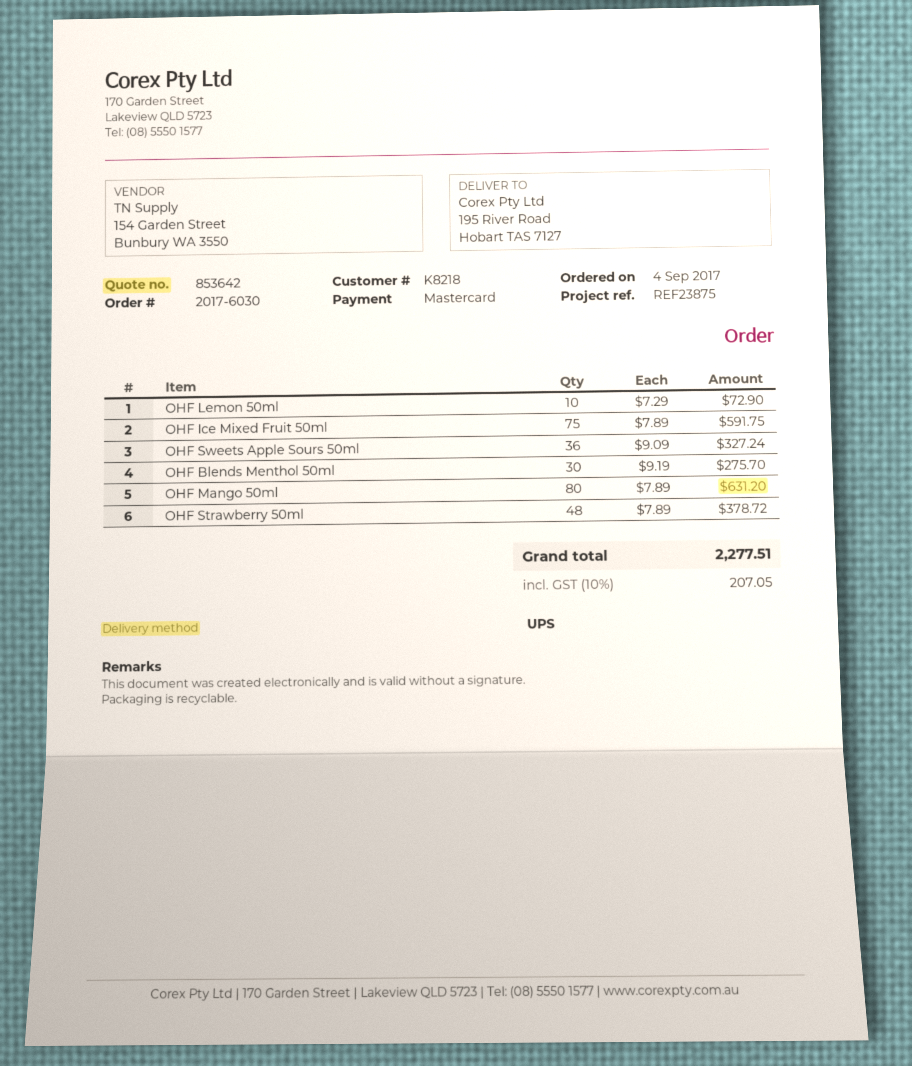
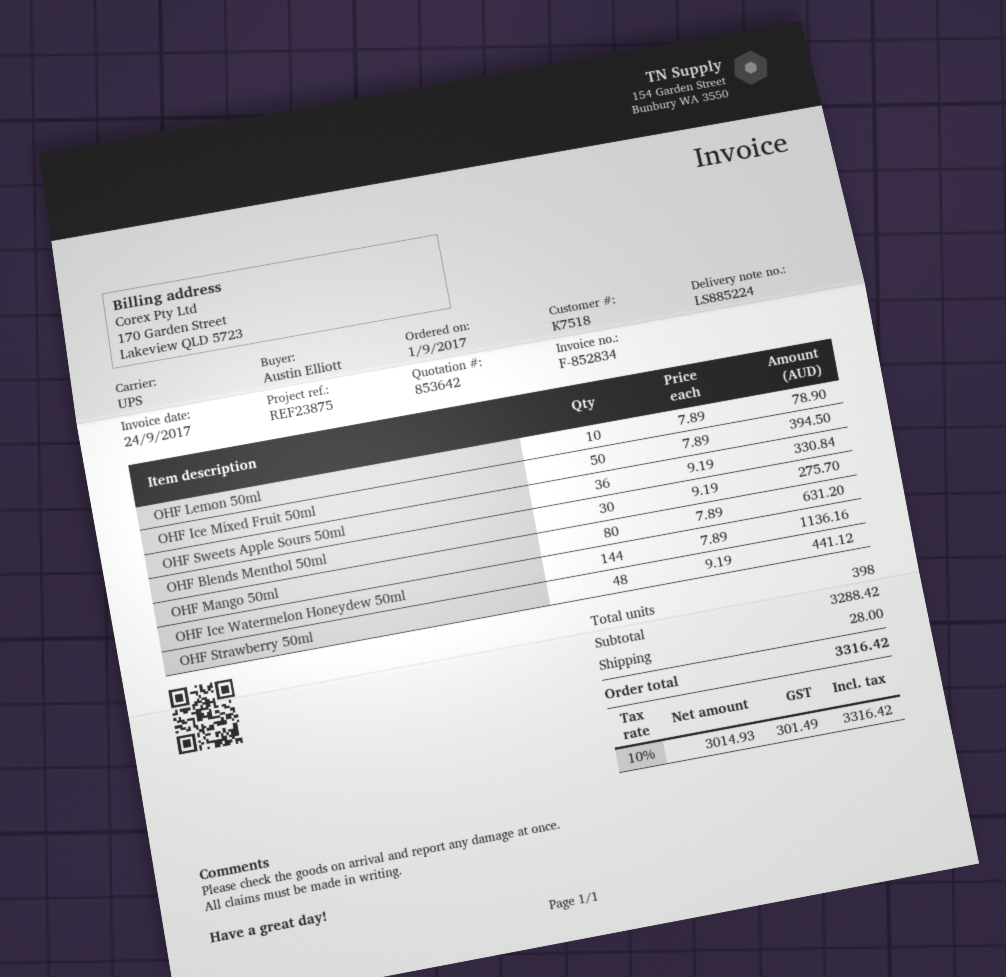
order date: 2017-09-04 -> 2017-09-01
customer number: K8218 -> K7518
OHF Lemon 50ml: 10 x 7.29 = 72.90 -> 10 x 7.89 = 78.90
OHF Ice Mixed Fruit 50ml: 75 x 7.89 = 591.75 -> 50 x 7.89 = 394.50
OHF Sweets Apple Sours 50ml: 36 x 9.09 = 327.24 -> 36 x 9.19 = 330.84
OHF Strawberry 50ml: 48 x 7.89 = 378.72 -> 48 x 9.19 = 441.12
OHF Ice Watermelon Honeydew 50ml: none -> 144 x 7.89 = 1136.16
shipping: none -> 28.00
tax: 10% = 207.05 -> 10% = 301.49
total: 2277.51 -> 3316.42

